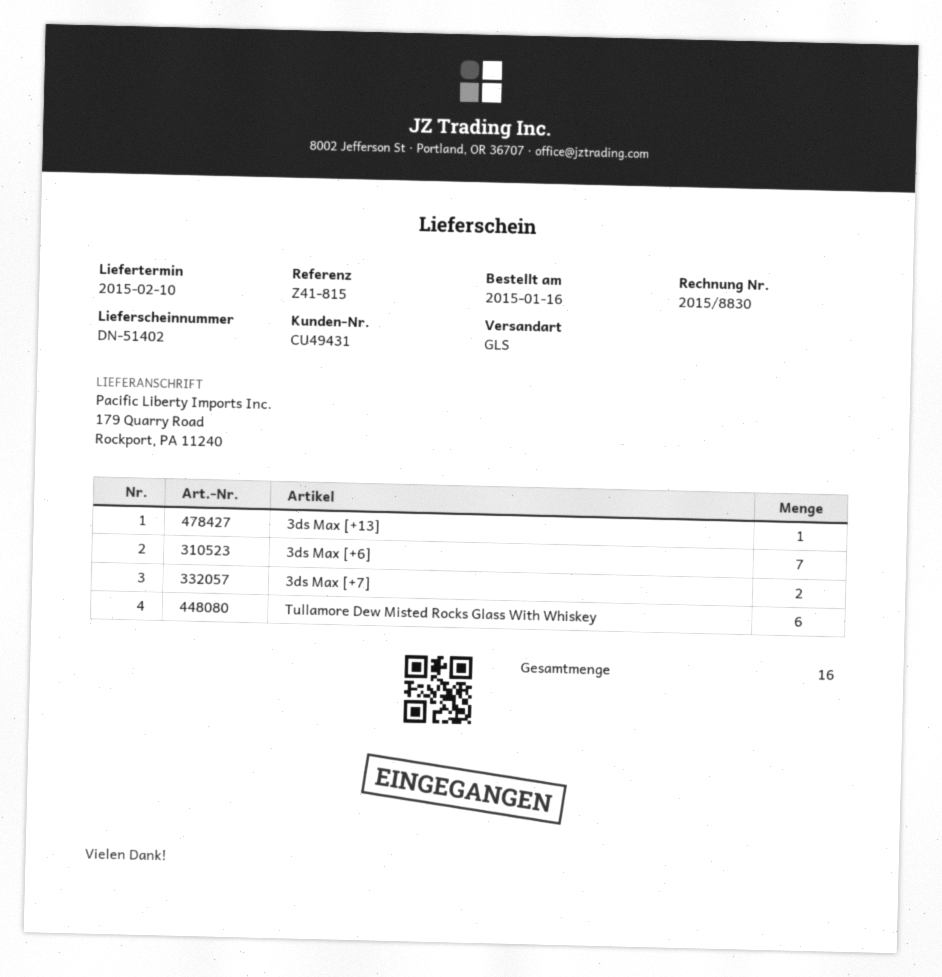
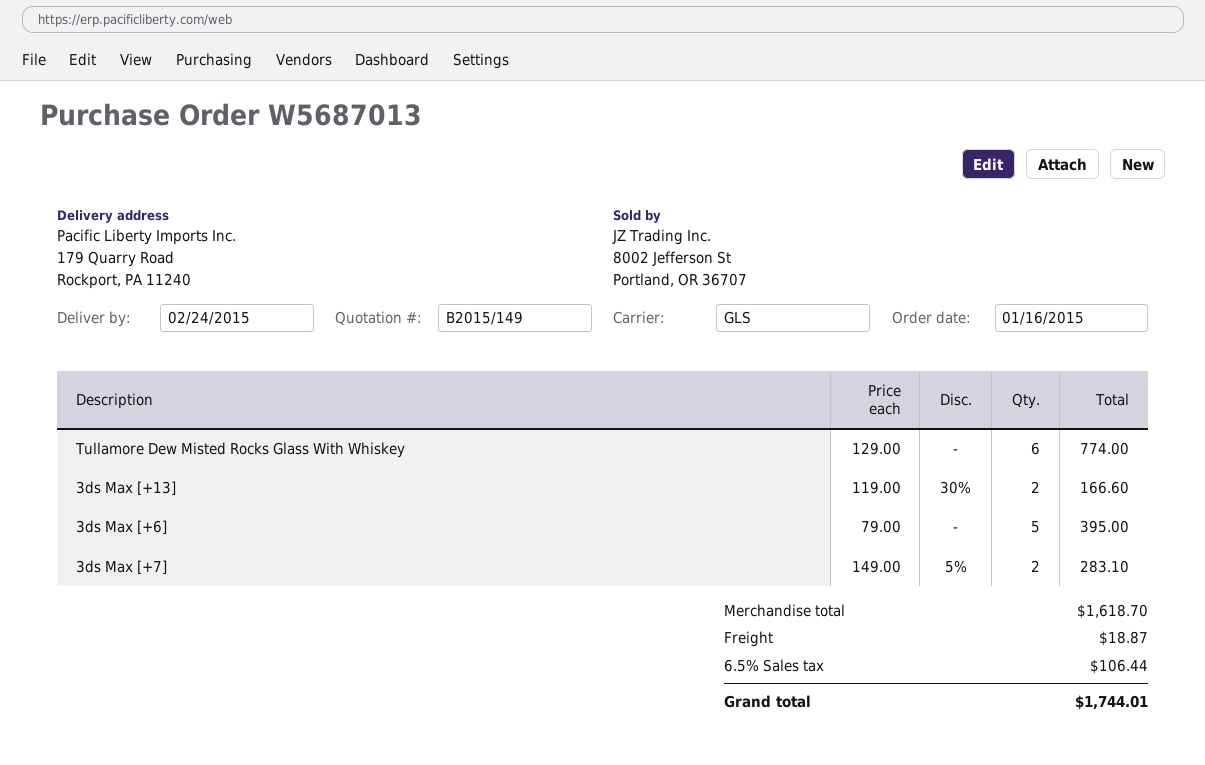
delivery date: 2015-02-10 -> 2015-02-24
3ds Max [+13]: 1 -> 2
3ds Max [+6]: 7 -> 5

